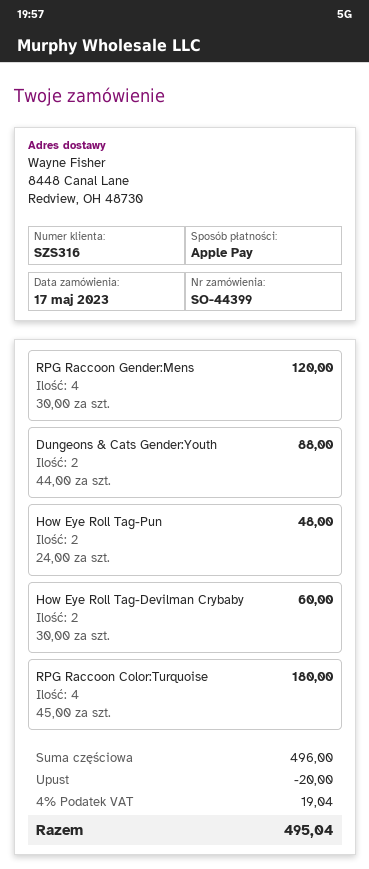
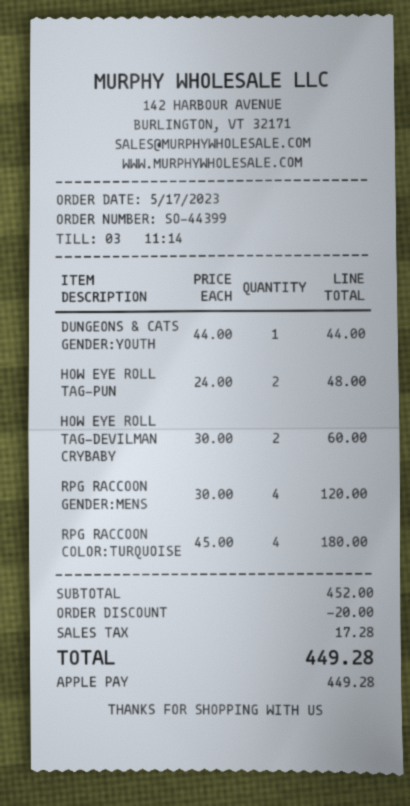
Dungeons & Cats Gender:Youth: 2 x 44.00 = 88.00 -> 1 x 44.00 = 44.00
subtotal: 496.00 -> 452.00
tax: 19.04 -> 17.28
total: 495.04 -> 449.28

